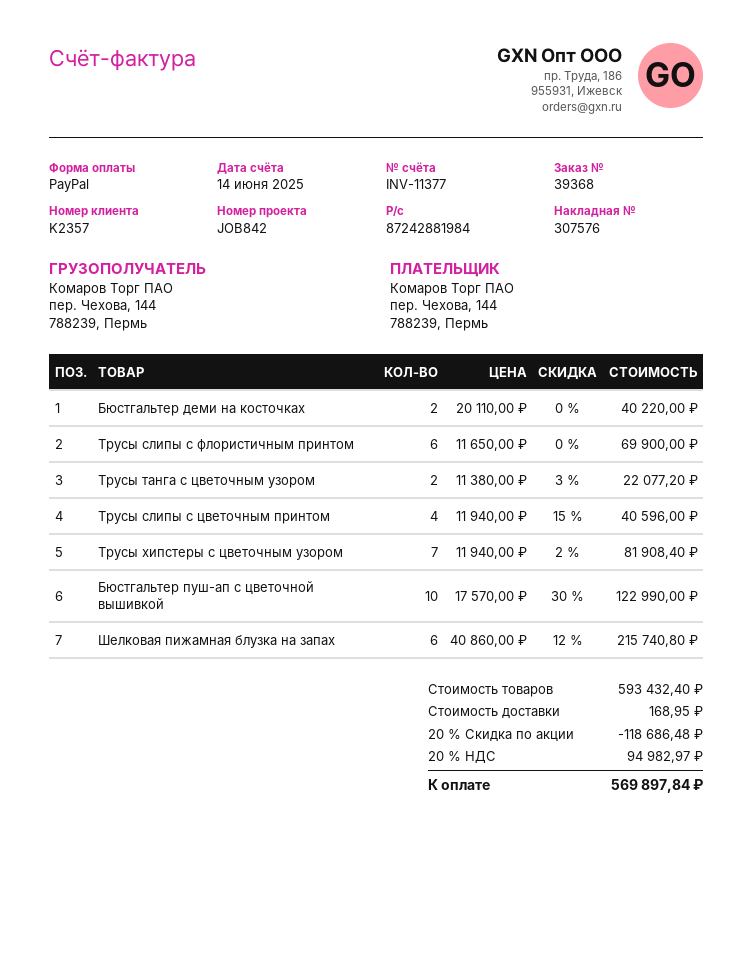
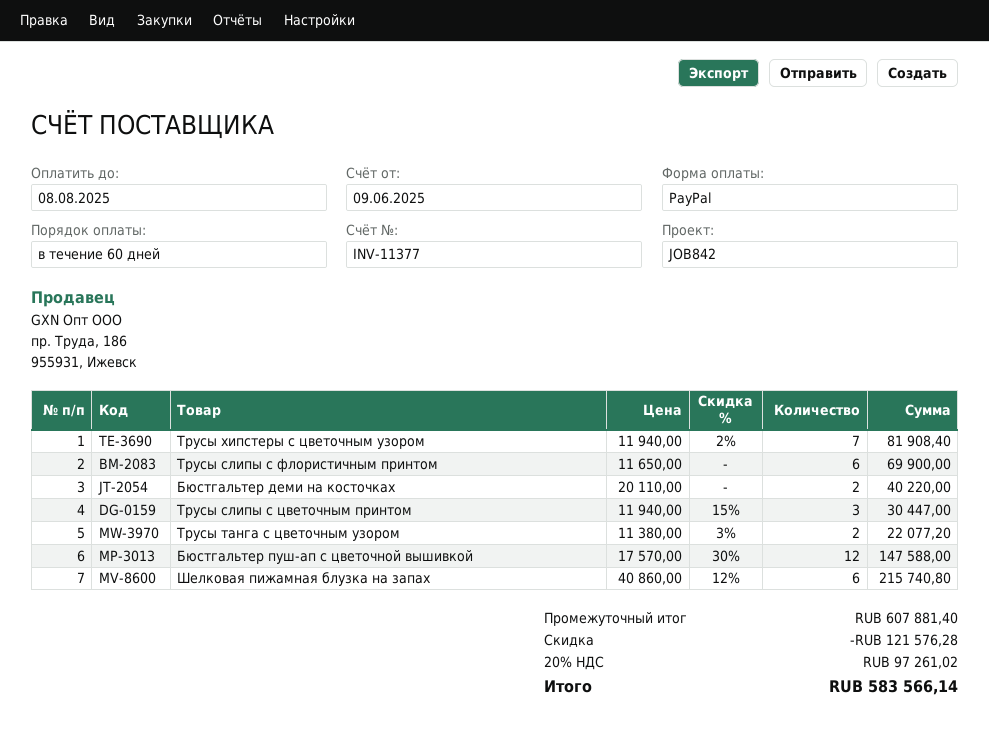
invoice date: 2025-06-14 -> 2025-06-09
Трусы слипы с цветочным принтом: 4 x 11940.00 - 15% = 40596.00 -> 3 x 11940.00 - 15% = 30447.00
Бюстгальтер пуш-ап с цветочной вышивкой: 10 x 17570.00 - 30% = 122990.00 -> 12 x 17570.00 - 30% = 147588.00
subtotal: 593432.40 -> 607881.40
discount: 118686.48 -> 121576.28
shipping: 168.95 -> none
tax: 20% = 94982.97 -> 20% = 97261.02
total: 569897.84 -> 583566.14

